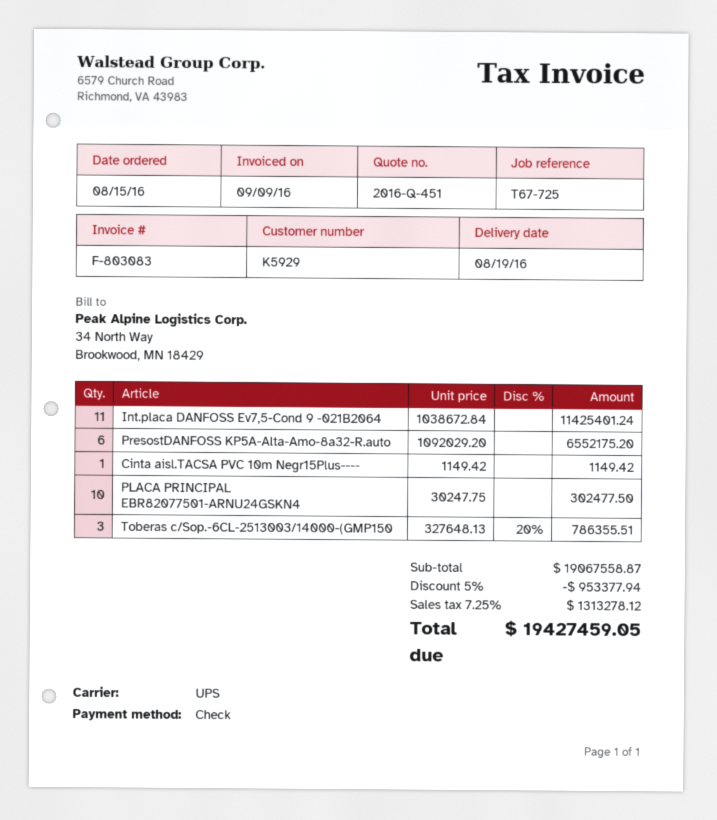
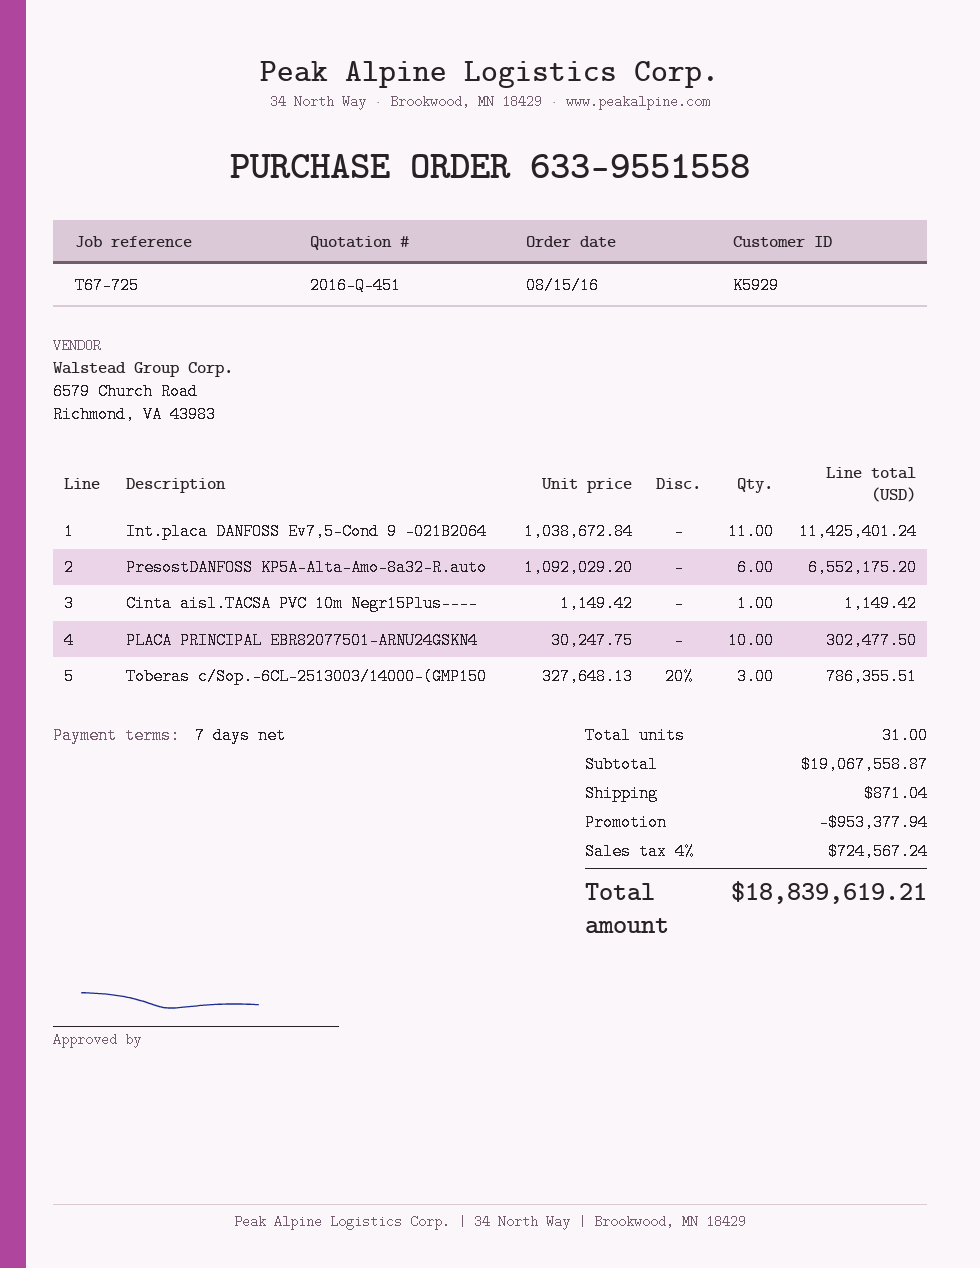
shipping: none -> 871.04
tax: 7.25% = 1313278.12 -> 4% = 724567.24
total: 19427459.05 -> 18839619.21

